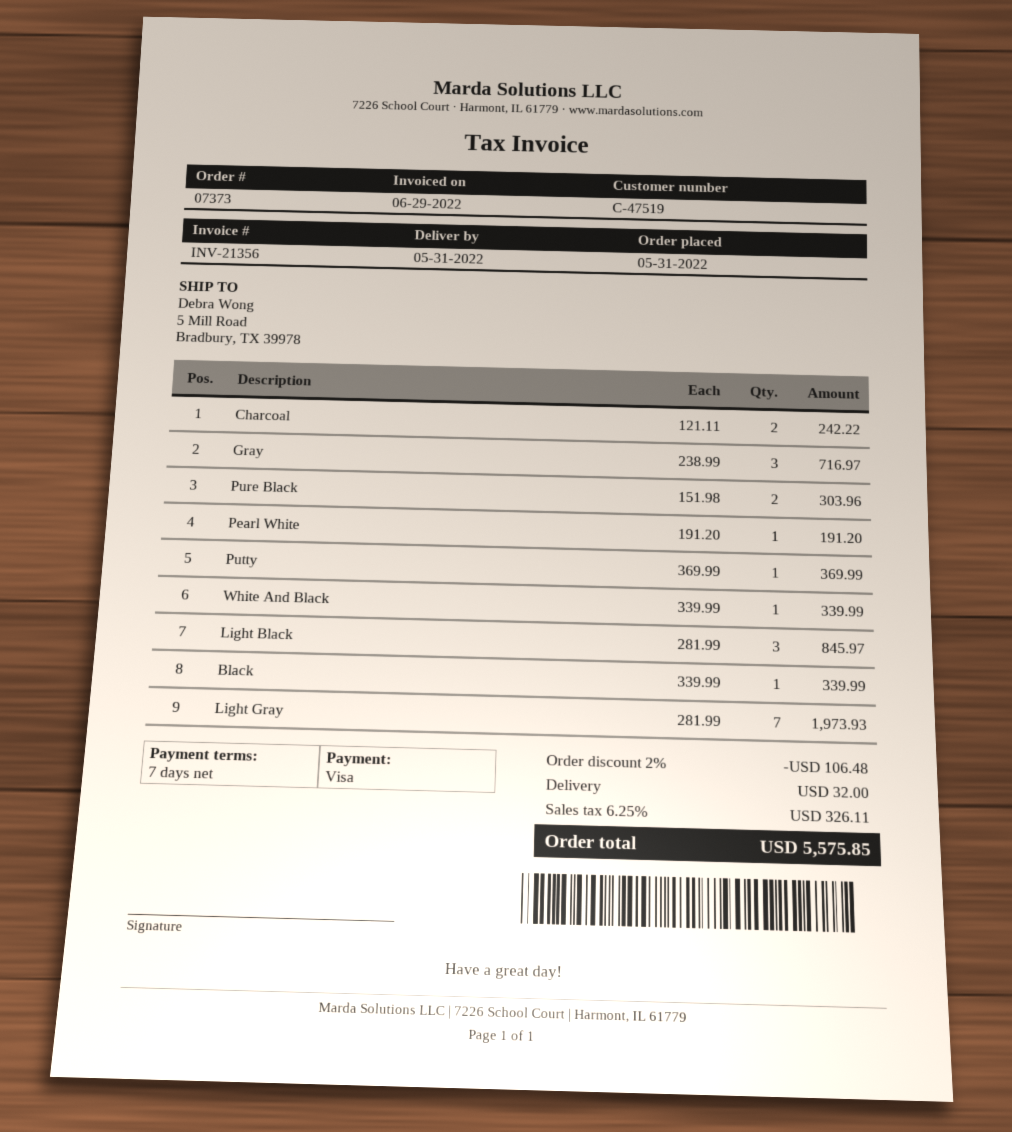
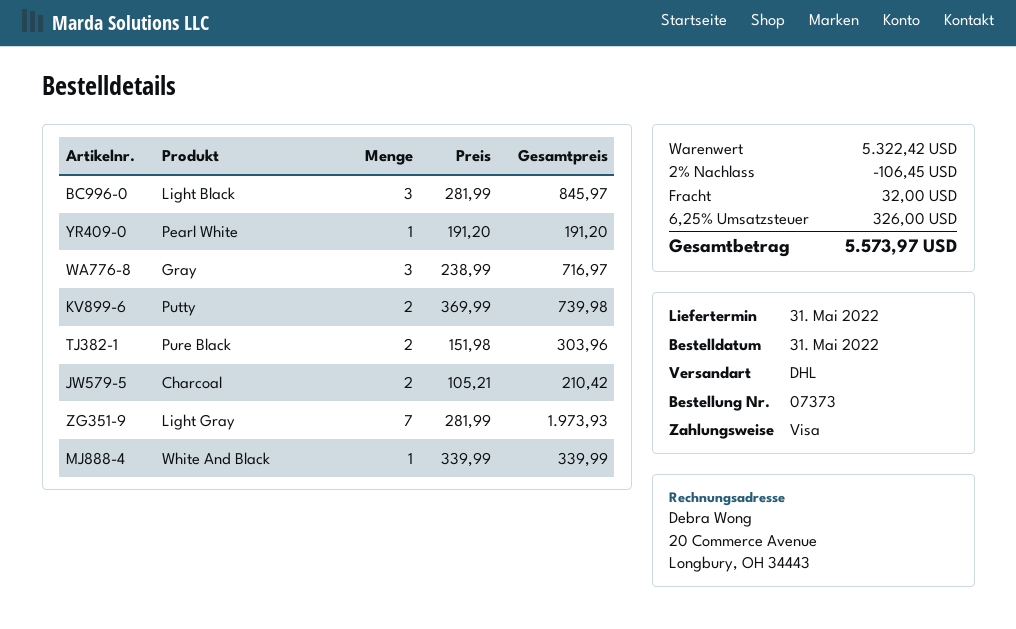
Charcoal: 2 x 121.11 = 242.22 -> 2 x 105.21 = 210.42
Putty: 1 x 369.99 = 369.99 -> 2 x 369.99 = 739.98
Black: 1 x 339.99 = 339.99 -> none
discount: 2% = 106.48 -> 2% = 106.45
tax: 6.25% = 326.11 -> 6.25% = 326.00
total: 5575.85 -> 5573.97

